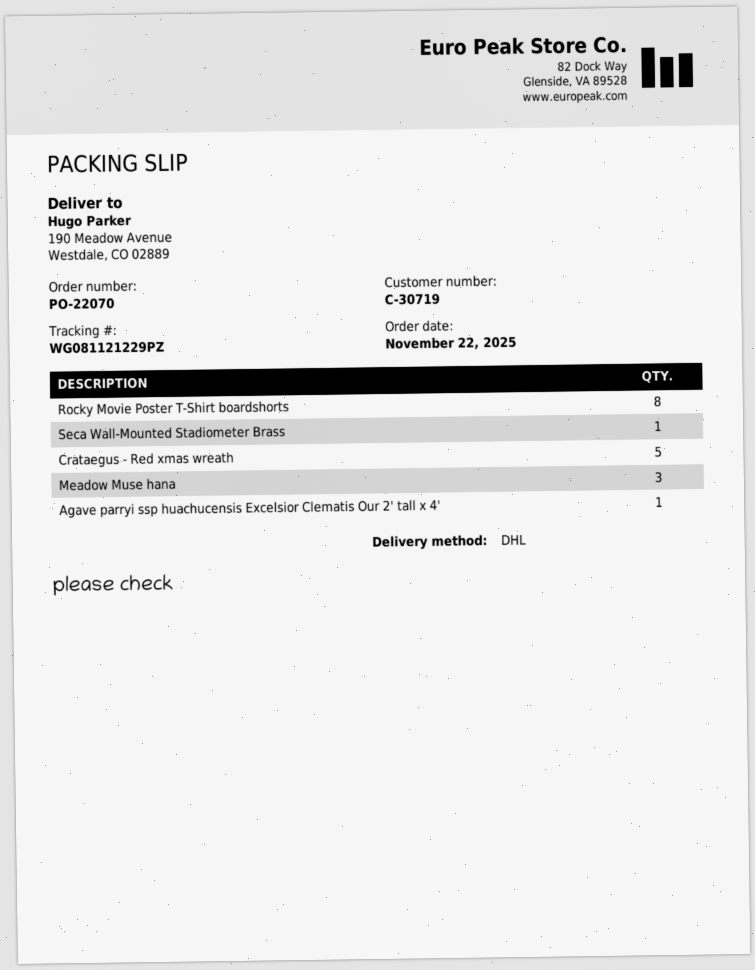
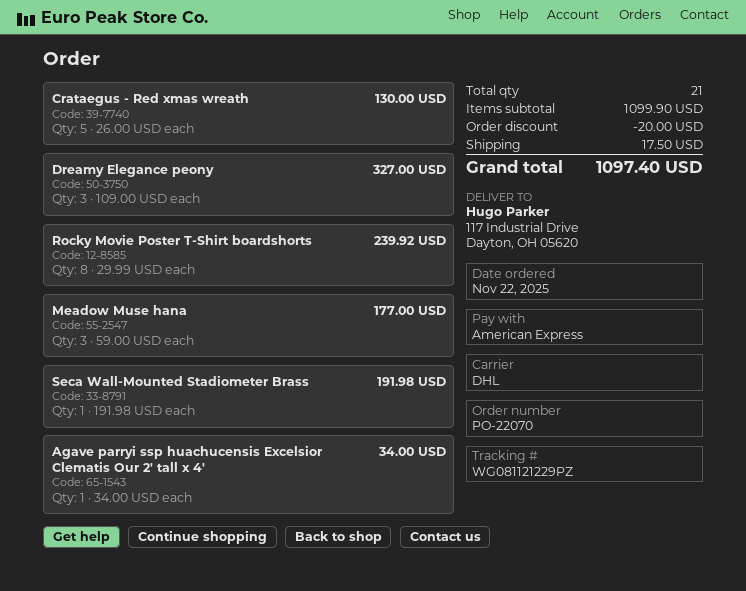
ship to: 190 Meadow Avenue, Westdale, CO 02889 -> 117 Industrial Drive, Dayton, OH 05620
Dreamy Elegance peony: none -> 3

